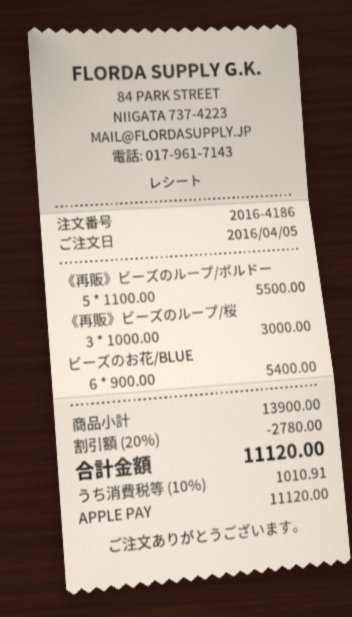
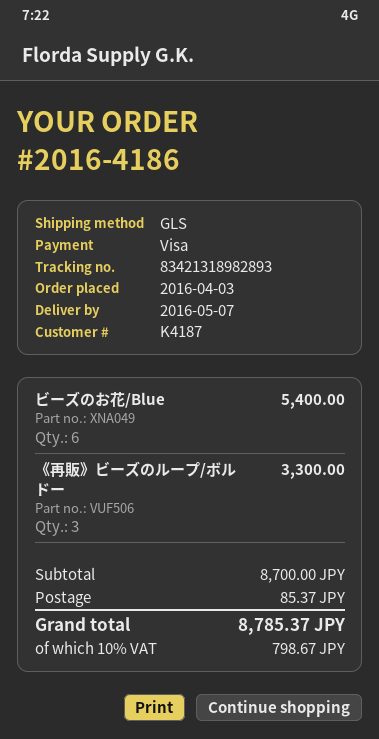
order date: 2016-04-05 -> 2016-04-03
payment method: Apple Pay -> Visa
《再販》ビーズのループ/ボルドー: 5 for 5500.00 -> 3 for 3300.00
《再販》ビーズのループ/桜: 3 for 3000.00 -> none
subtotal: 13900.00 -> 8700.00
discount: 20% = 2780.00 -> none
shipping: none -> 85.37
tax: 10% = 1010.91 -> 10% = 798.67
total: 11120.00 -> 8785.37

